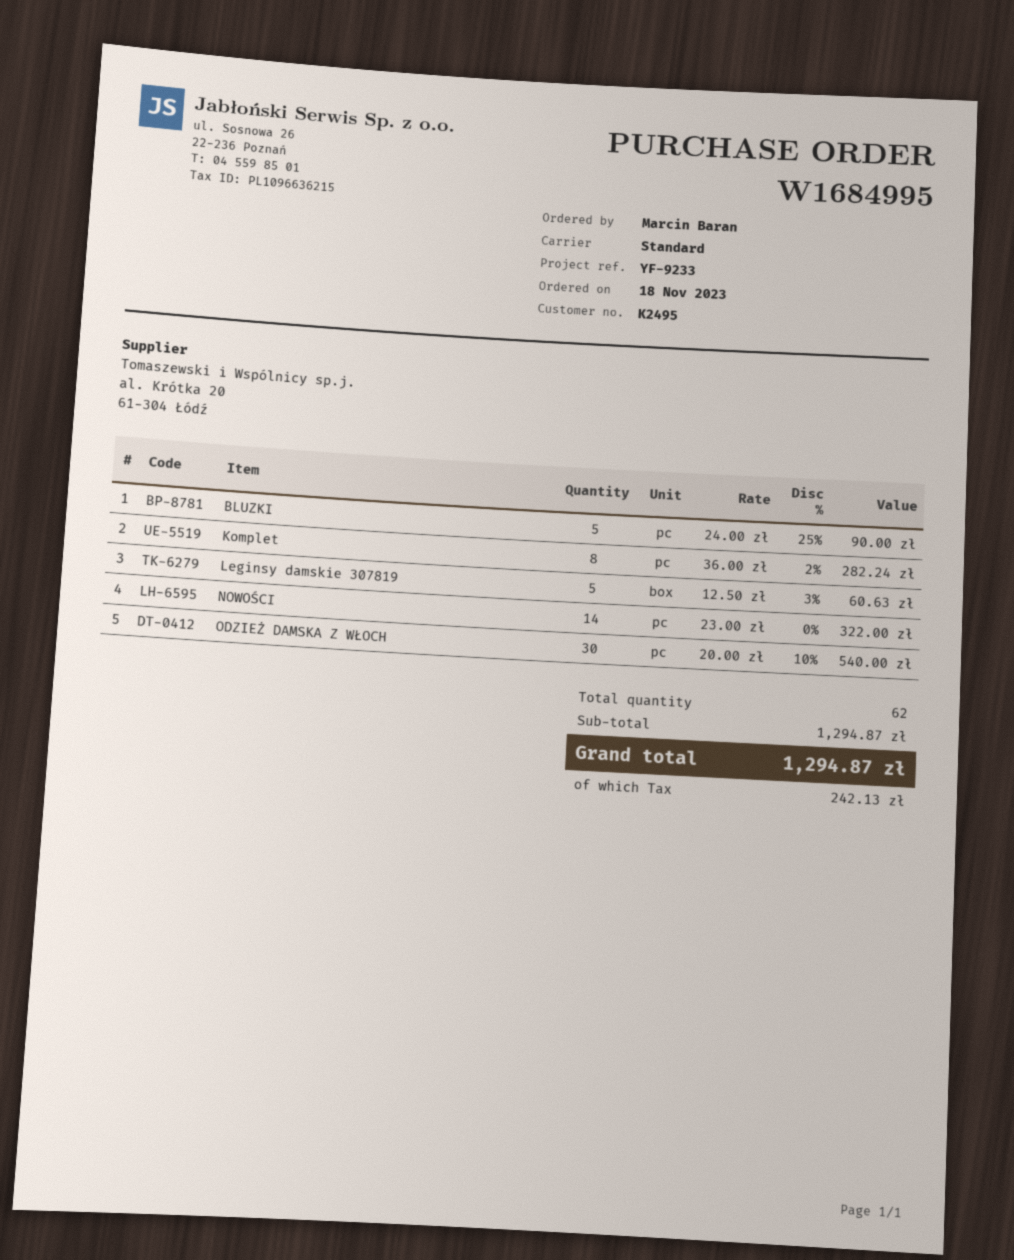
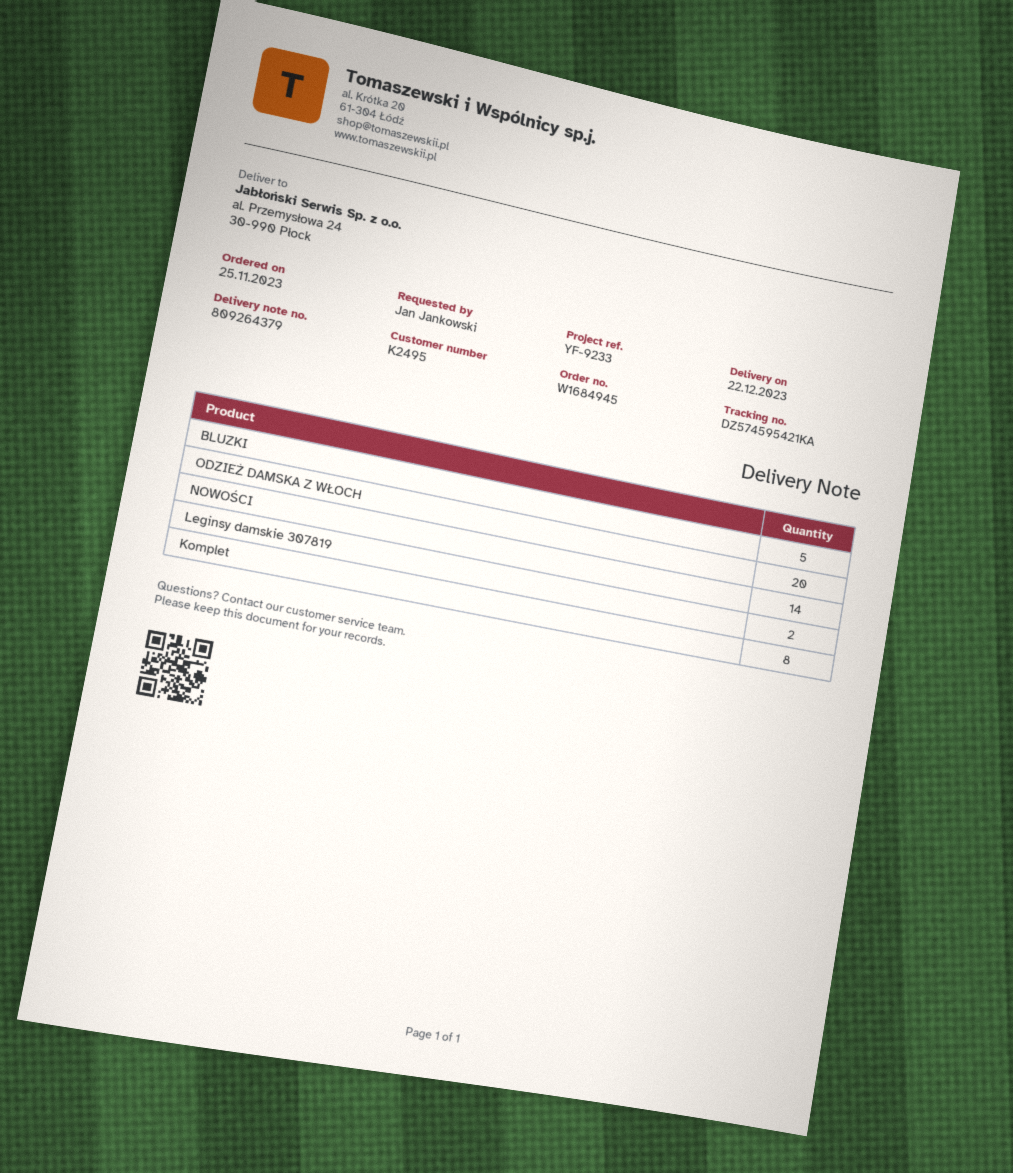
order number: W1684995 -> W1684945
order date: 2023-11-18 -> 2023-11-25
ordered by: Marcin Baran -> Jan Jankowski
Leginsy damskie 307819: 5 -> 2
ODZIEŻ DAMSKA Z WŁOCH: 30 -> 20

